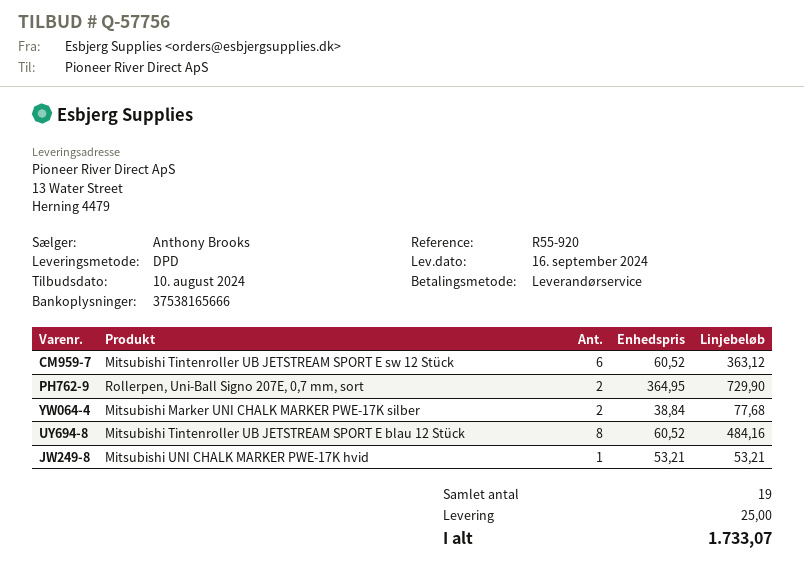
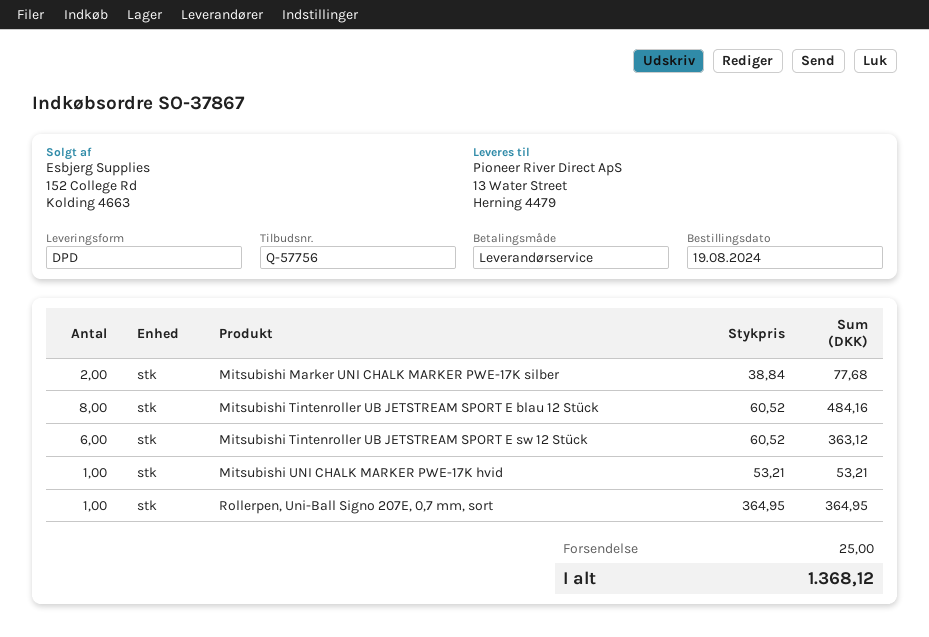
Rollerpen, Uni-Ball Signo 207E, 0,7 mm, sort: 2 x 364.95 = 729.90 -> 1 x 364.95 = 364.95
total: 1733.07 -> 1368.12

